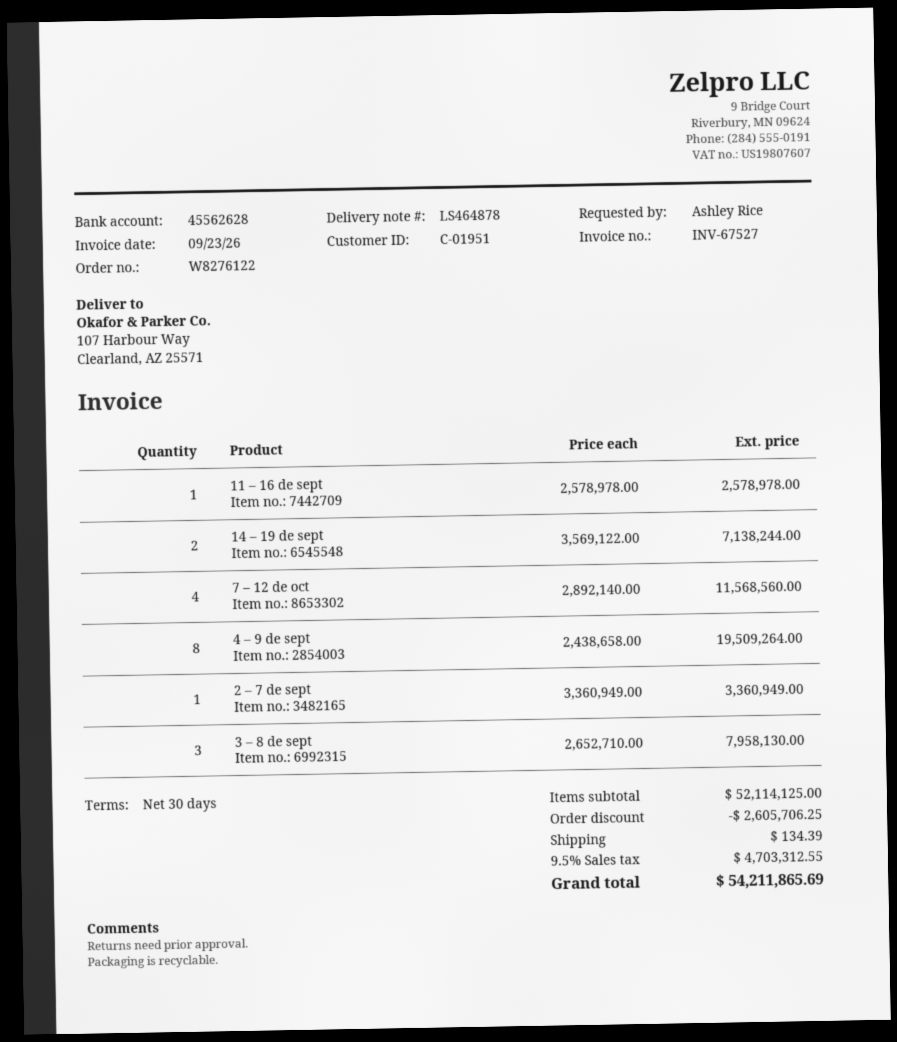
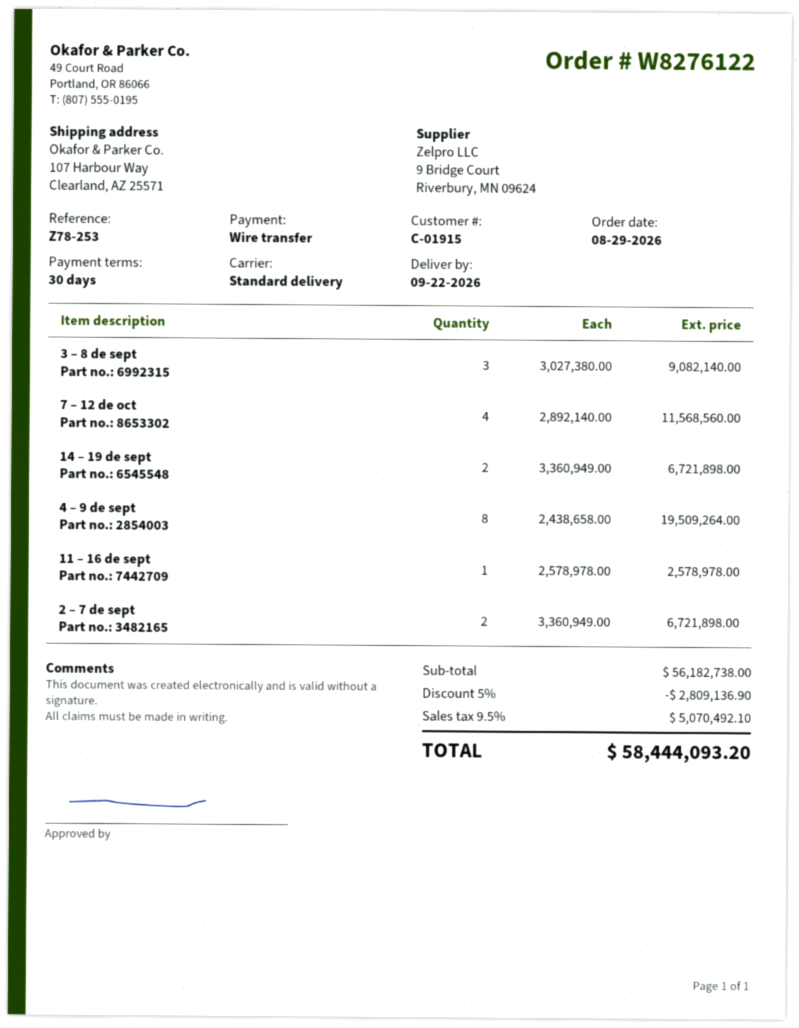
customer number: C-01951 -> C-01915
14 – 19 de sept: 2 x 3569122.00 = 7138244.00 -> 2 x 3360949.00 = 6721898.00
2 – 7 de sept: 1 x 3360949.00 = 3360949.00 -> 2 x 3360949.00 = 6721898.00
3 – 8 de sept: 3 x 2652710.00 = 7958130.00 -> 3 x 3027380.00 = 9082140.00
subtotal: 52114125.00 -> 56182738.00
discount: 2605706.25 -> 2809136.90
shipping: 134.39 -> none
tax: 9.5% = 4703312.55 -> 9.5% = 5070492.10
total: 54211865.69 -> 58444093.20

